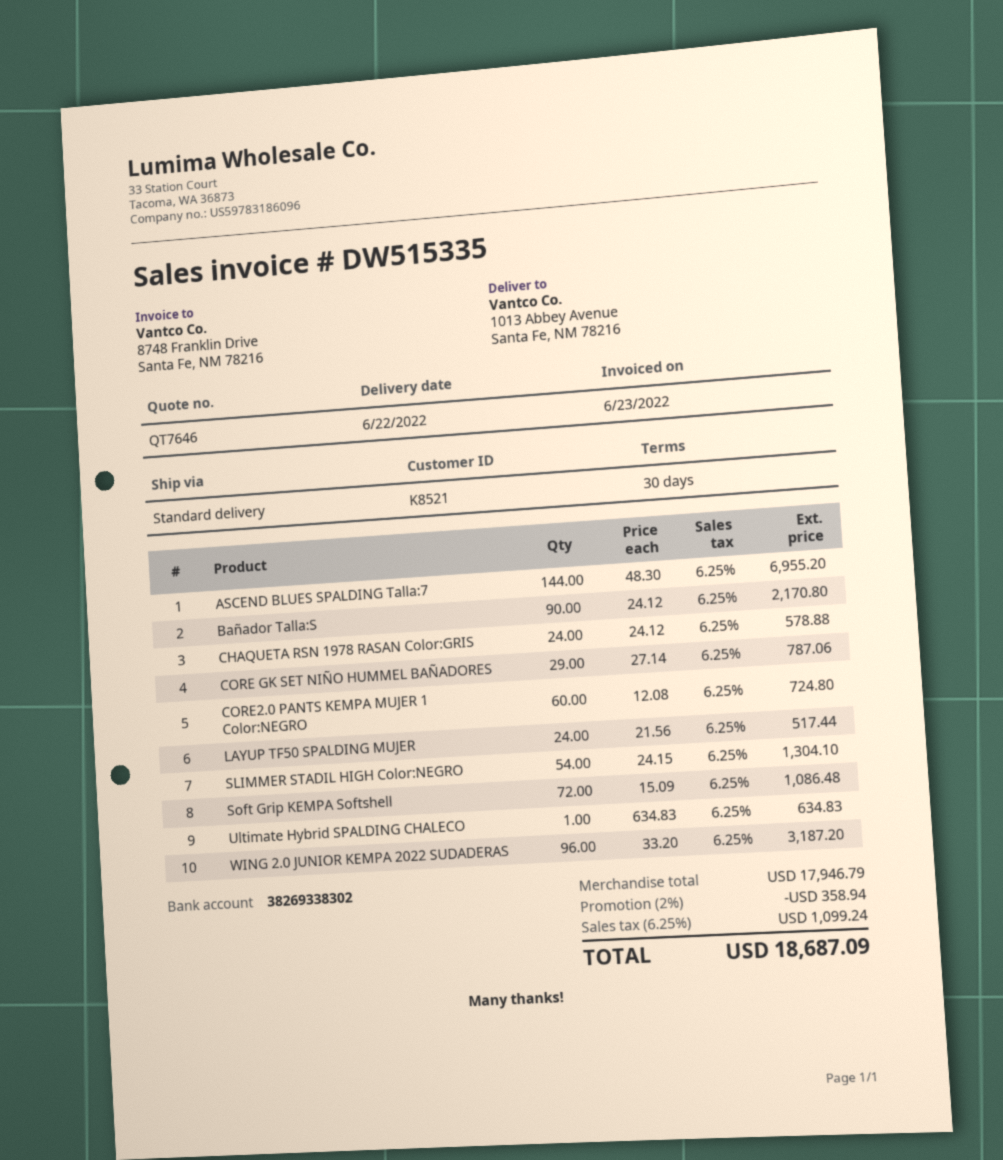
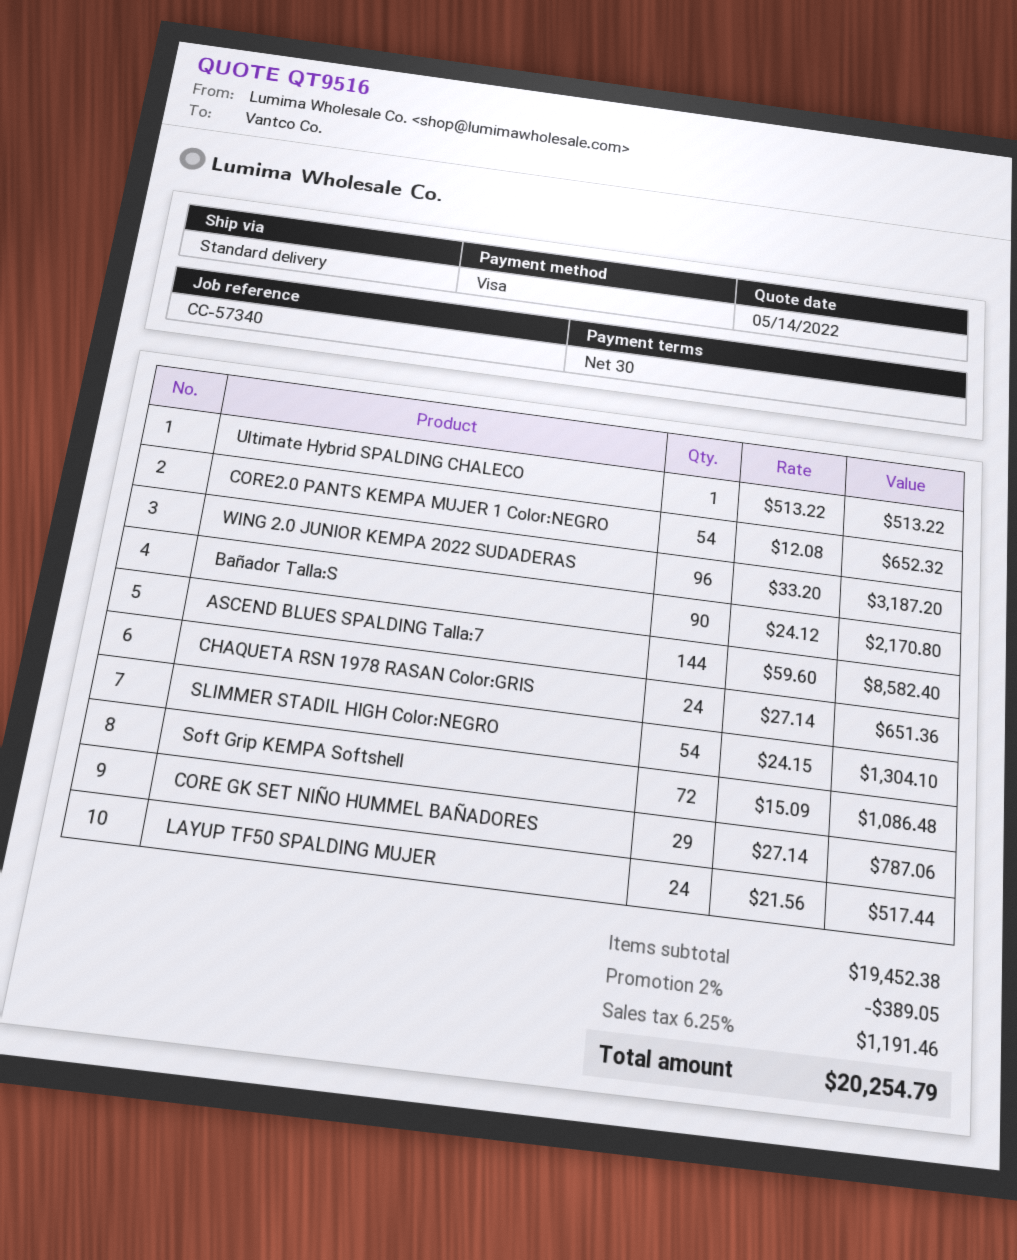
quote number: QT7646 -> QT9516
ASCEND BLUES SPALDING Talla:7: 144 x 48.30 = 6955.20 -> 144 x 59.60 = 8582.40
CHAQUETA RSN 1978 RASAN Color:GRIS: 24 x 24.12 = 578.88 -> 24 x 27.14 = 651.36
CORE2.0 PANTS KEMPA MUJER 1 Color:NEGRO: 60 x 12.08 = 724.80 -> 54 x 12.08 = 652.32
Ultimate Hybrid SPALDING CHALECO: 1 x 634.83 = 634.83 -> 1 x 513.22 = 513.22
subtotal: 17946.79 -> 19452.38
discount: 2% = 358.94 -> 2% = 389.05
tax: 6.25% = 1099.24 -> 6.25% = 1191.46
total: 18687.09 -> 20254.79

